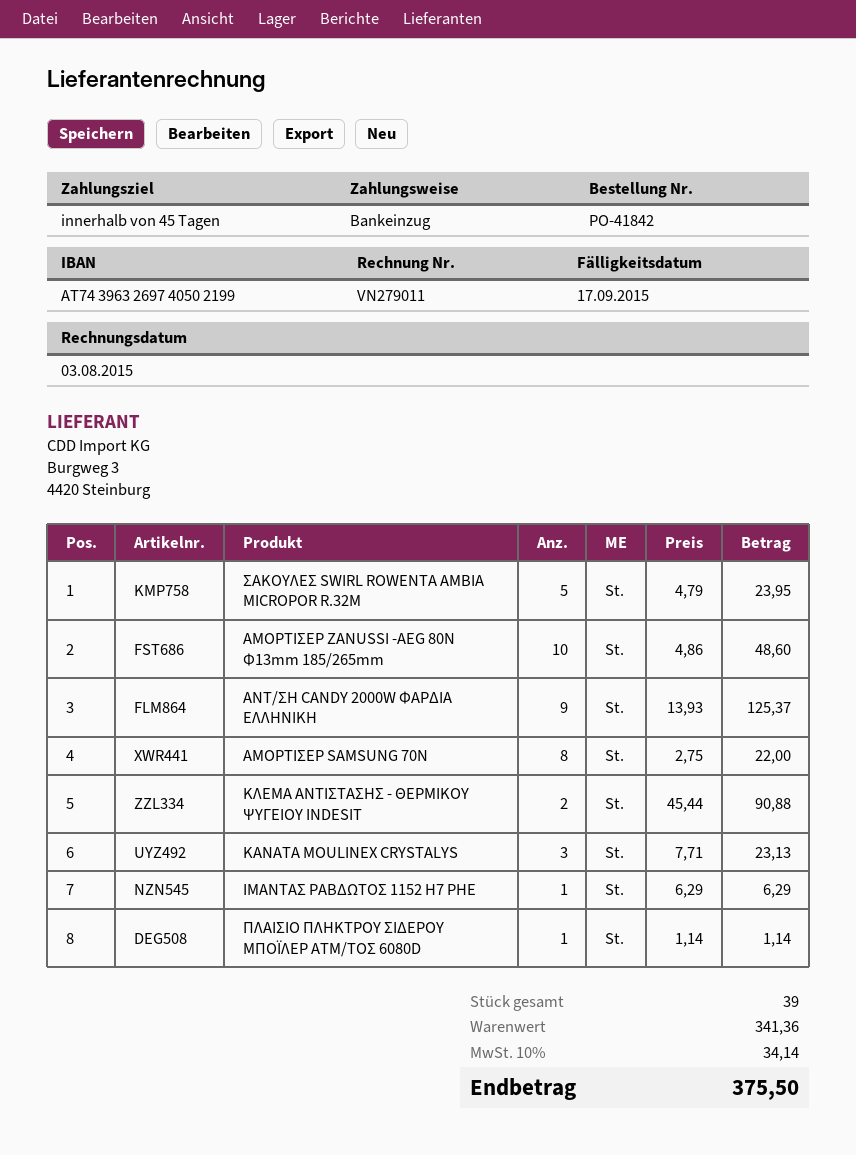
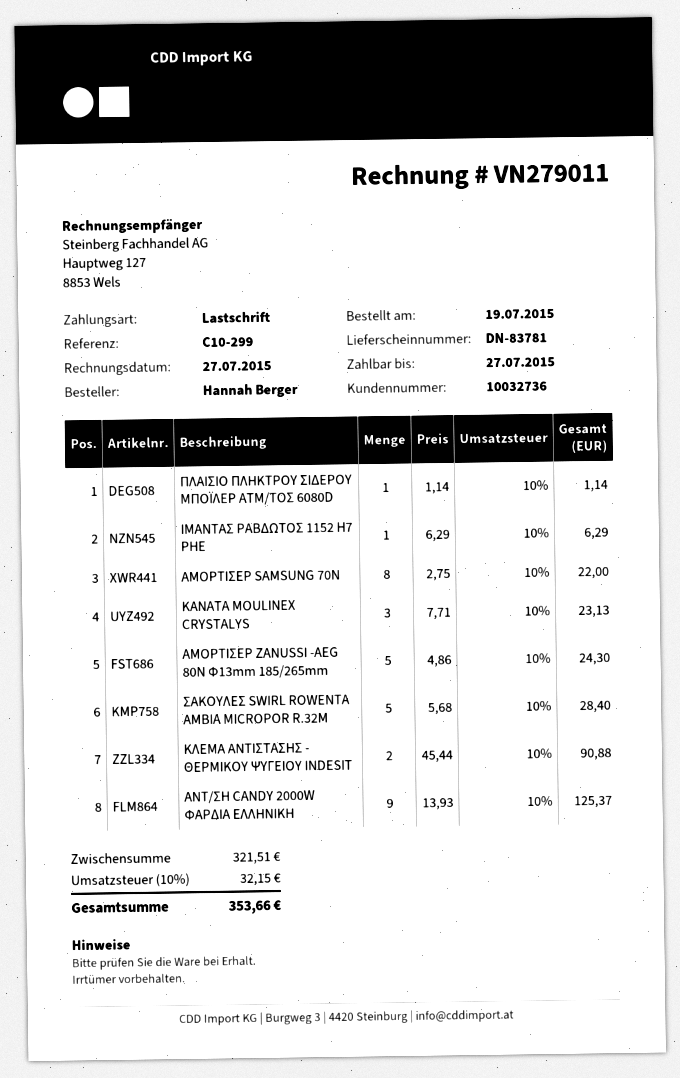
invoice date: 2015-08-03 -> 2015-07-27
due date: 2015-09-17 -> 2015-07-27
ΣΑΚΟΥΛΕΣ SWIRL ROWENTA AMBIA MICROPOR R.32M: 5 x 4.79 = 23.95 -> 5 x 5.68 = 28.40
ΑΜΟΡΤΙΣΕΡ ZANUSSI -AEG 80N Φ13mm 185/265mm: 10 x 4.86 = 48.60 -> 5 x 4.86 = 24.30
subtotal: 341.36 -> 321.51
tax: 10% = 34.14 -> 10% = 32.15
total: 375.50 -> 353.66

